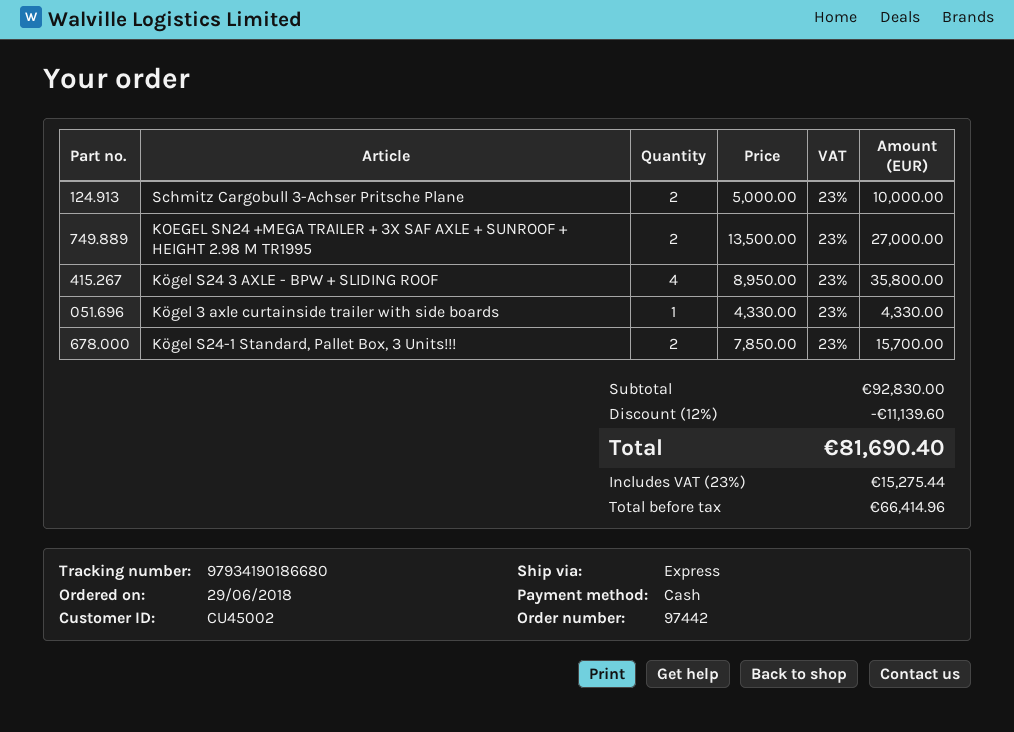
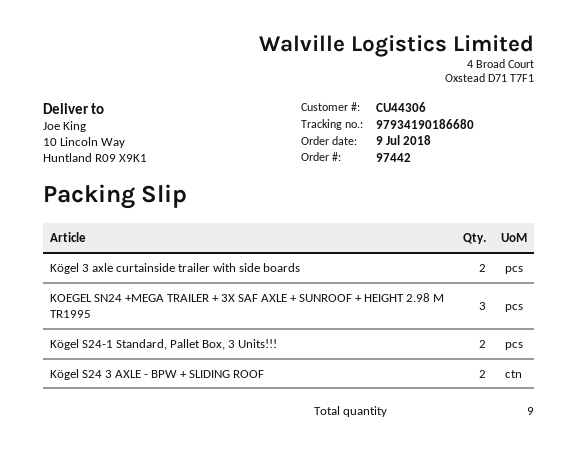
order date: 2018-06-29 -> 2018-07-09
customer number: CU45002 -> CU44306
Schmitz Cargobull 3-Achser Pritsche Plane: 2 -> none
KOEGEL SN24 +MEGA TRAILER + 3X SAF AXLE + SUNROOF + HEIGHT 2.98 M TR1995: 2 -> 3
Kögel S24 3 AXLE - BPW + SLIDING ROOF: 4 -> 2
Kögel 3 axle curtainside trailer with side boards: 1 -> 2

